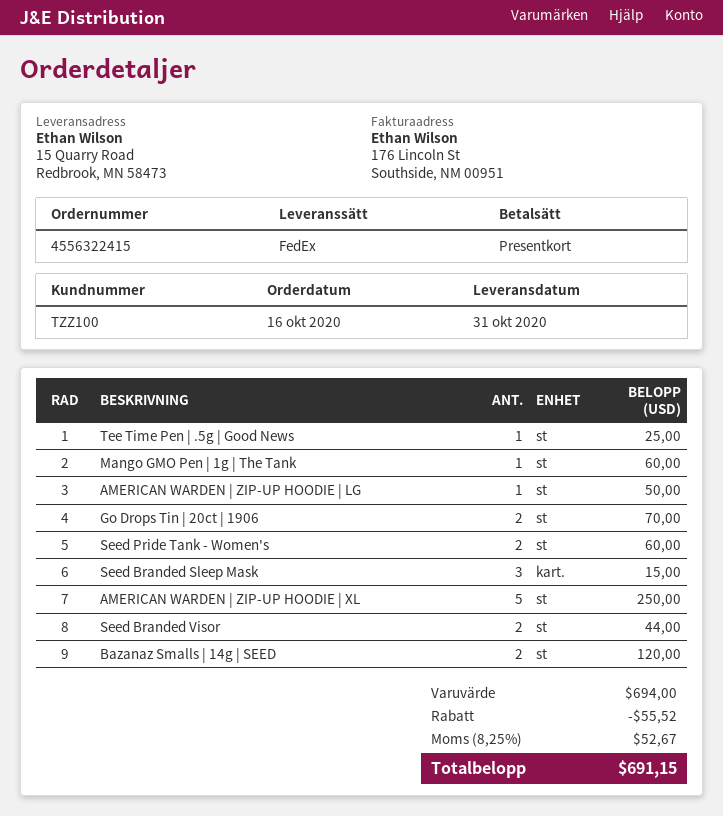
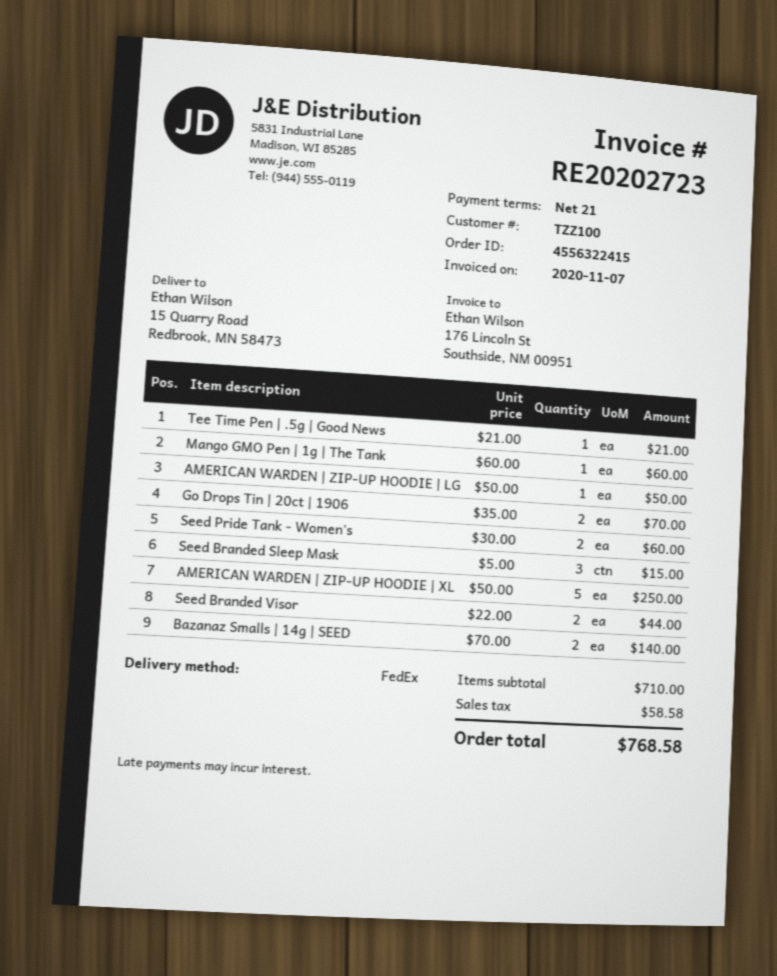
Tee Time Pen | .5g | Good News: 1 for 25.00 -> 1 for 21.00
Bazanaz Smalls | 14g | SEED: 2 for 120.00 -> 2 for 140.00
subtotal: 694.00 -> 710.00
discount: 55.52 -> none
tax: 52.67 -> 58.58
total: 691.15 -> 768.58

